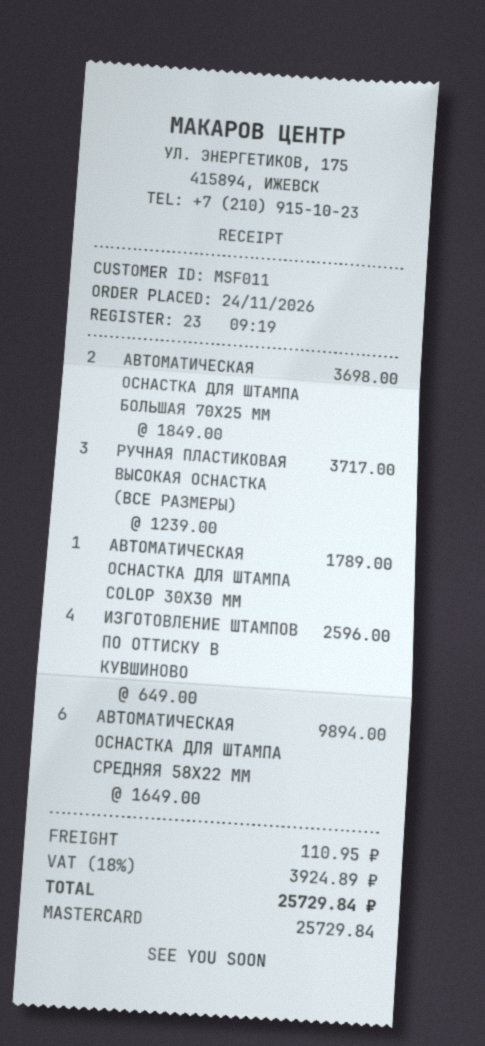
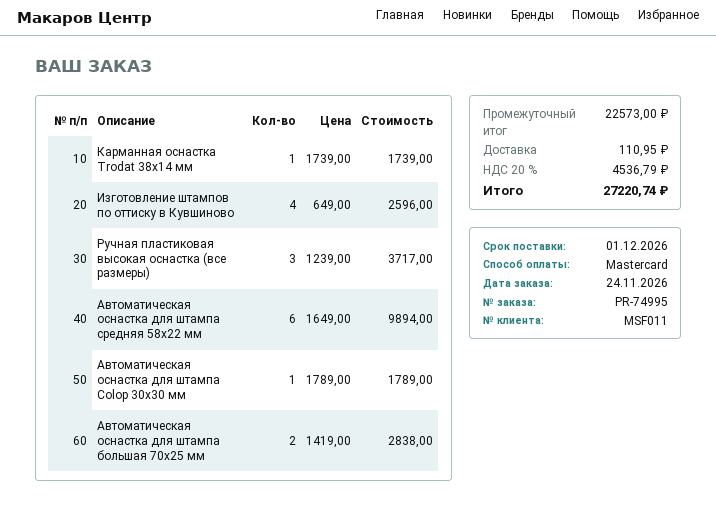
АВТОМАТИЧЕСКАЯ ОСНАСТКА ДЛЯ ШТАМПА БОЛЬШАЯ 70Х25 ММ: 2 x 1849.00 = 3698.00 -> 2 x 1419.00 = 2838.00
Карманная оснастка Trodat 38х14 мм: none -> 1 x 1739.00 = 1739.00
tax: 18% = 3924.89 -> 20% = 4536.79
total: 25729.84 -> 27220.74

